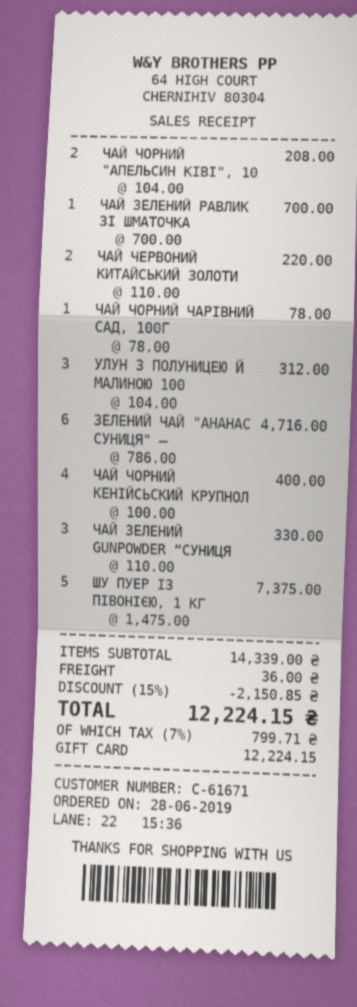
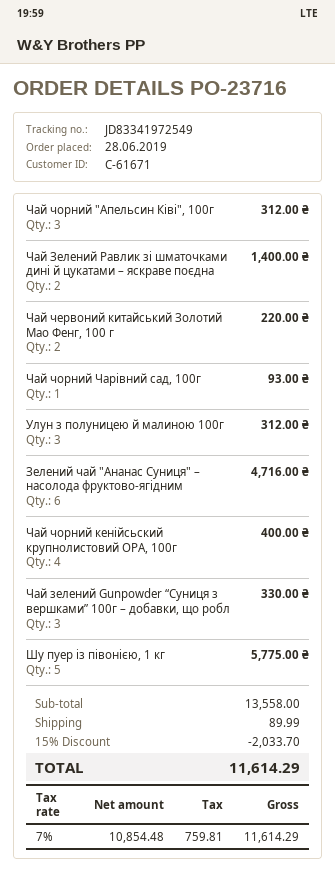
ЧАЙ ЧОРНИЙ "АПЕЛЬСИН КІВІ", 10: 2 for 208.00 -> 3 for 312.00
ЧАЙ ЗЕЛЕНИЙ РАВЛИК ЗІ ШМАТОЧКА: 1 for 700.00 -> 2 for 1400.00
ЧАЙ ЧОРНИЙ ЧАРІВНИЙ САД, 100Г: 1 for 78.00 -> 1 for 93.00
ШУ ПУЕР ІЗ ПІВОНІЄЮ, 1 КГ: 5 for 7375.00 -> 5 for 5775.00
subtotal: 14339.00 -> 13558.00
discount: 15% = 2150.85 -> 15% = 2033.70
shipping: 36.00 -> 89.99
tax: 7% = 799.71 -> 7% = 759.81
total: 12224.15 -> 11614.29

